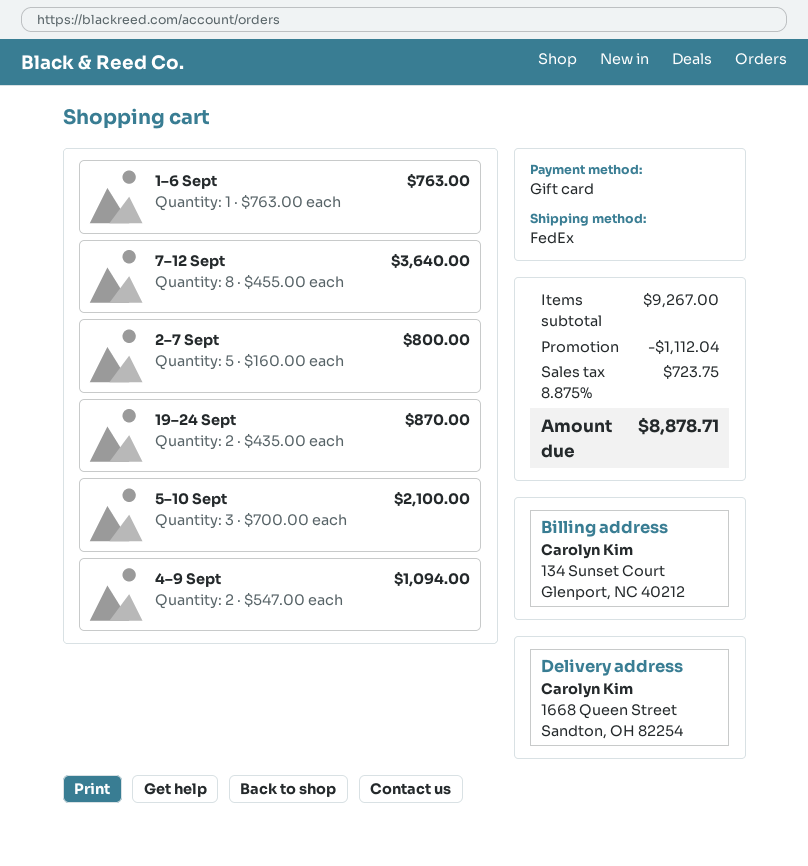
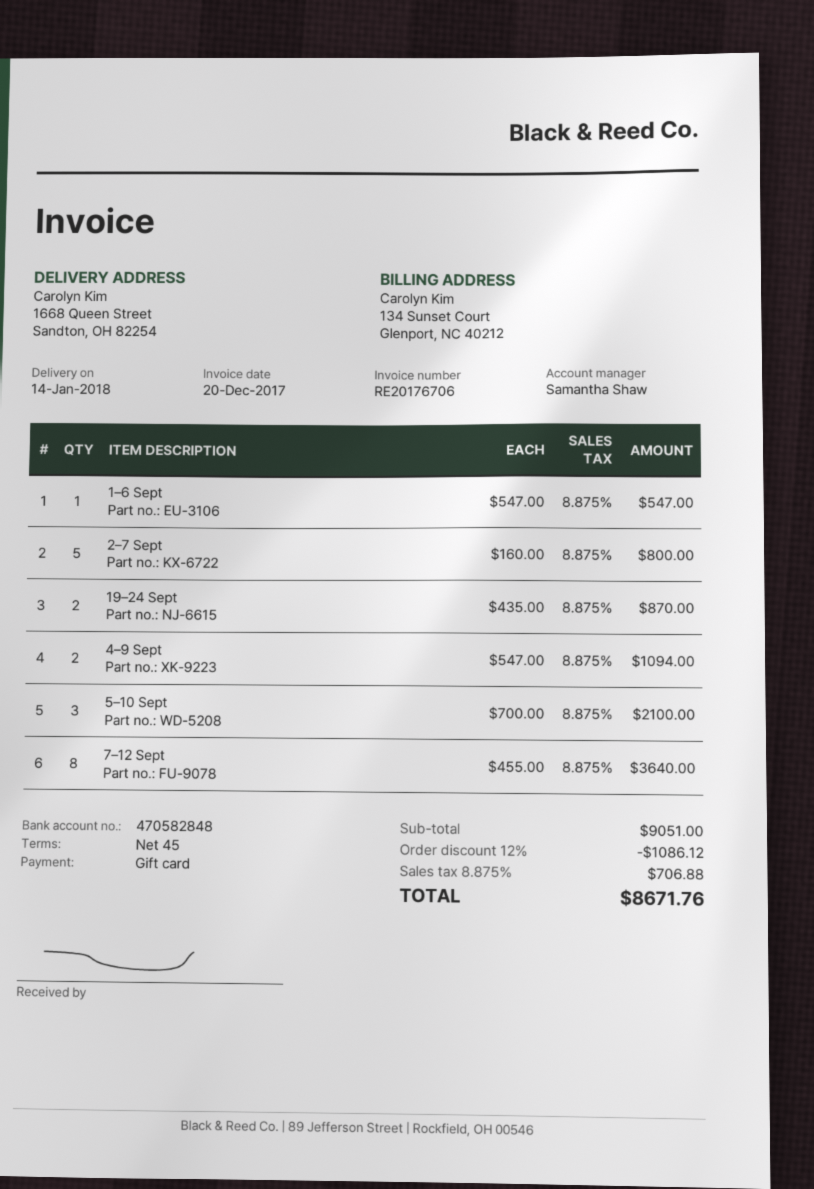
1–6 Sept: 1 x 763.00 = 763.00 -> 1 x 547.00 = 547.00
subtotal: 9267.00 -> 9051.00
discount: 1112.04 -> 1086.12
tax: 8.875% = 723.75 -> 8.875% = 706.88
total: 8878.71 -> 8671.76

